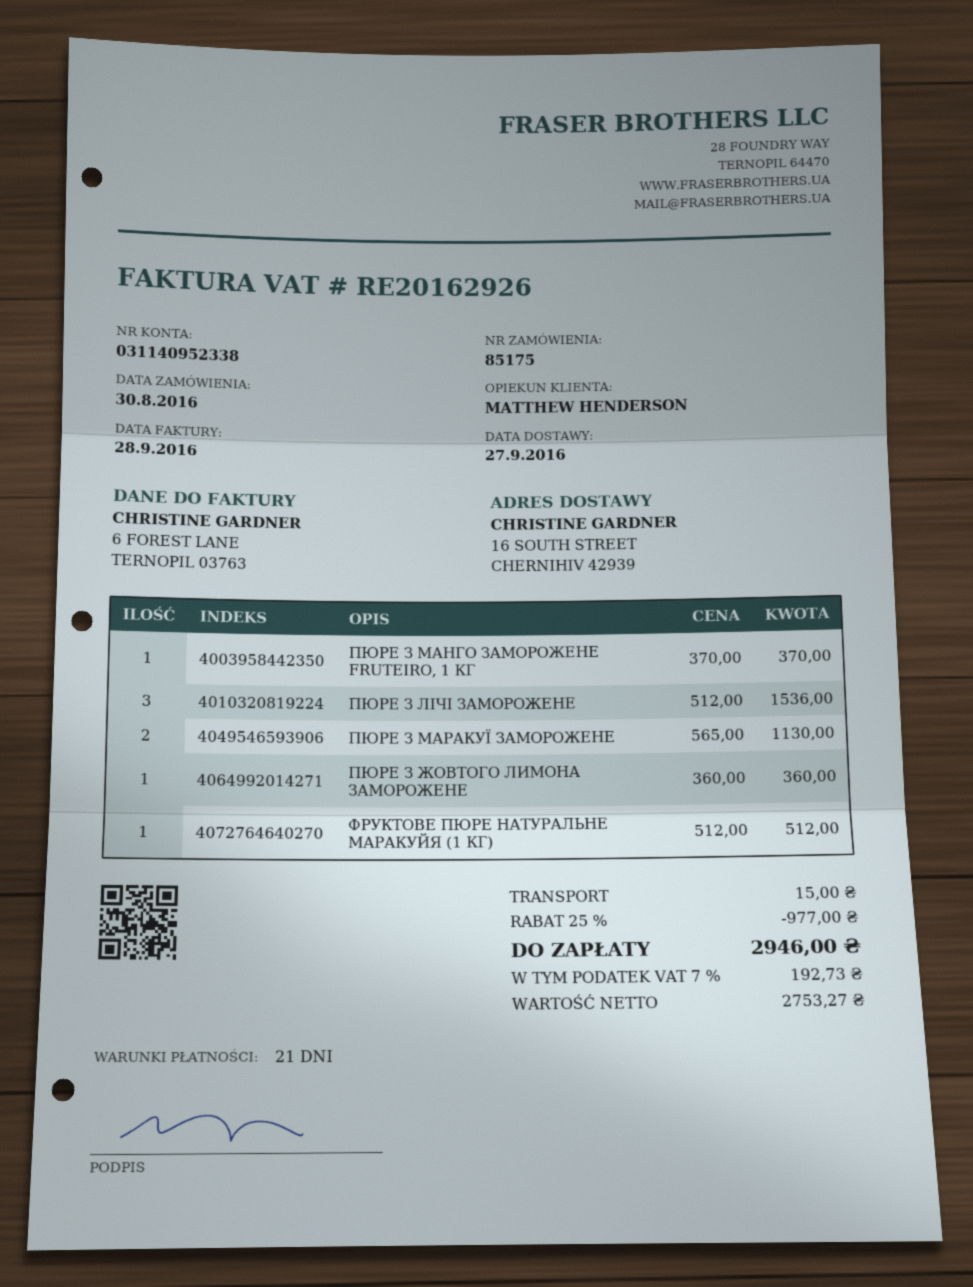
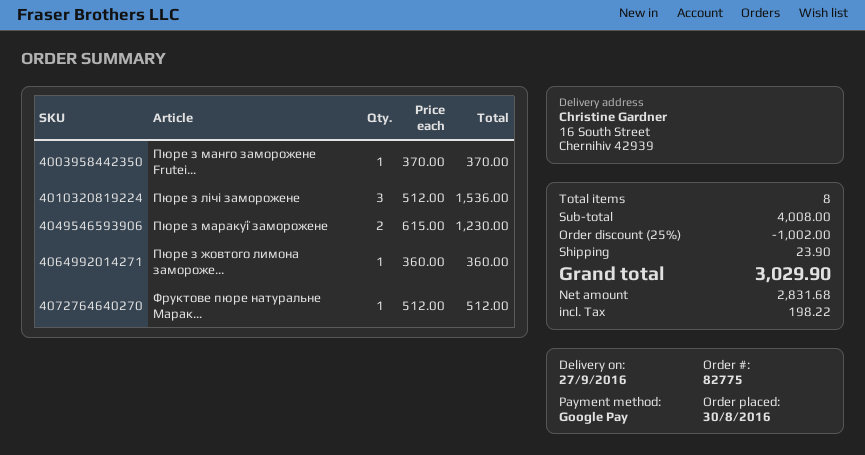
order number: 85175 -> 82775
ПЮРЕ З МАРАКУЇ ЗАМОРОЖЕНЕ: 2 x 565.00 = 1130.00 -> 2 x 615.00 = 1230.00
discount: 25% = 977.00 -> 25% = 1002.00
shipping: 15.00 -> 23.90
net: 2753.27 -> 2831.68
tax: 192.73 -> 198.22
total: 2946.00 -> 3029.90

